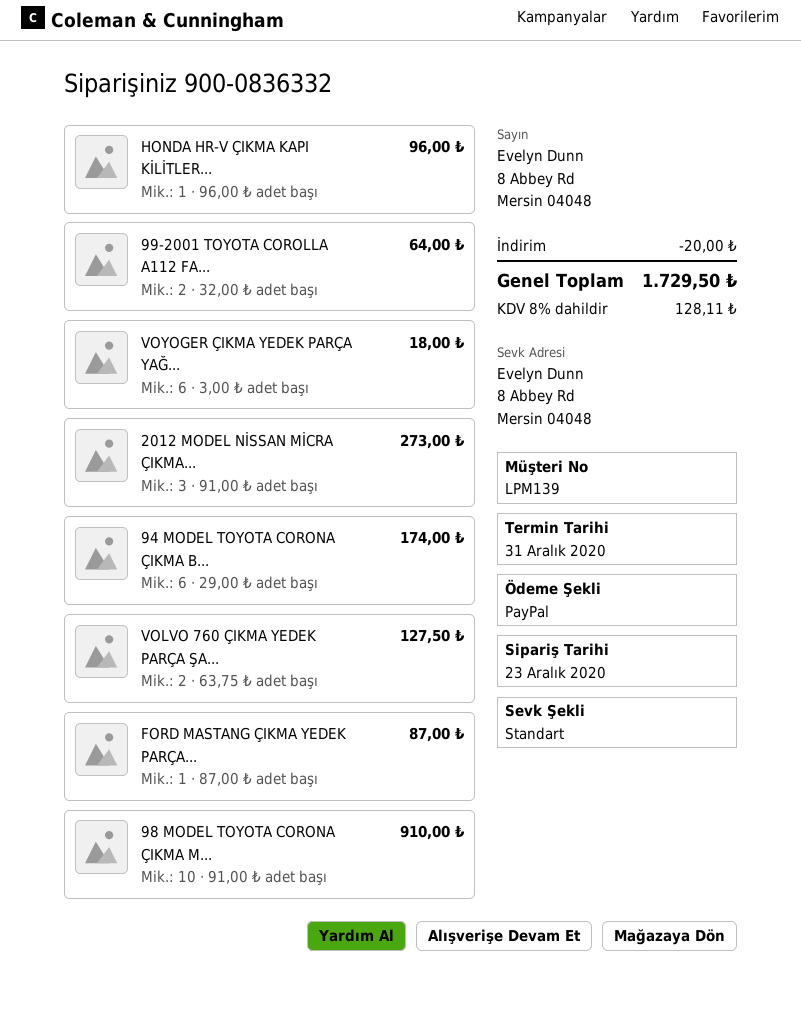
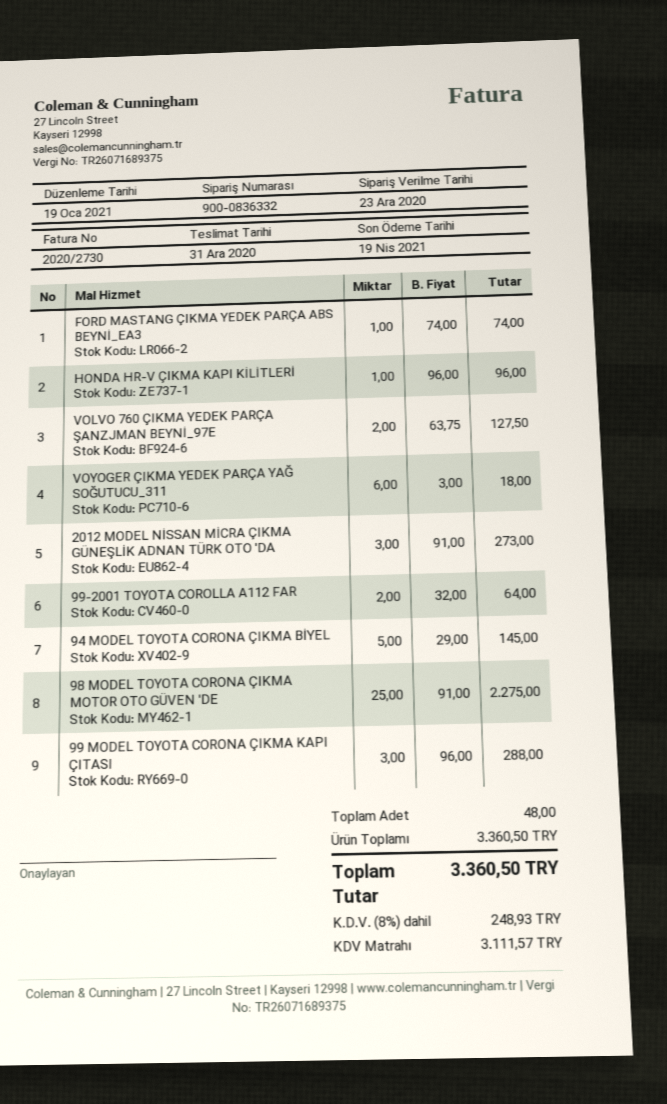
94 MODEL TOYOTA CORONA ÇIKMA B...: 6 x 29.00 = 174.00 -> 5 x 29.00 = 145.00
FORD MASTANG ÇIKMA YEDEK PARÇA...: 1 x 87.00 = 87.00 -> 1 x 74.00 = 74.00
98 MODEL TOYOTA CORONA ÇIKMA M...: 10 x 91.00 = 910.00 -> 25 x 91.00 = 2275.00
99 MODEL TOYOTA CORONA ÇIKMA KAPI ÇITASI: none -> 3 x 96.00 = 288.00
discount: 20.00 -> none
tax: 8% = 128.11 -> 8% = 248.93
total: 1729.50 -> 3360.50

